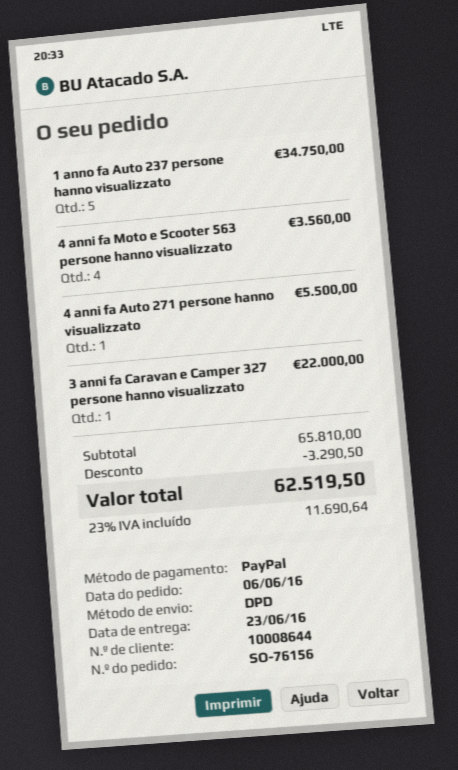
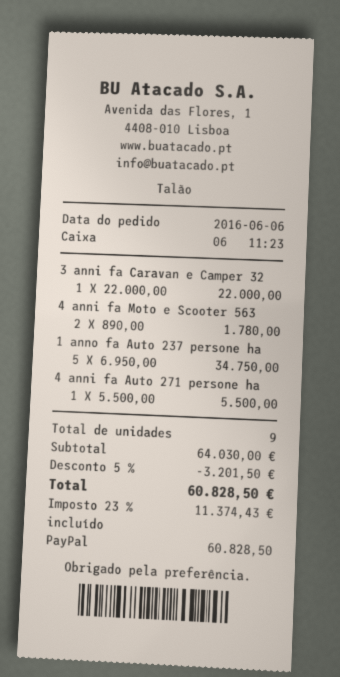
4 anni fa Moto e Scooter 563 persone hanno visualizzato: 4 for 3560.00 -> 2 for 1780.00
subtotal: 65810.00 -> 64030.00
discount: 3290.50 -> 3201.50
tax: 23% = 11690.64 -> 23% = 11374.43
total: 62519.50 -> 60828.50

